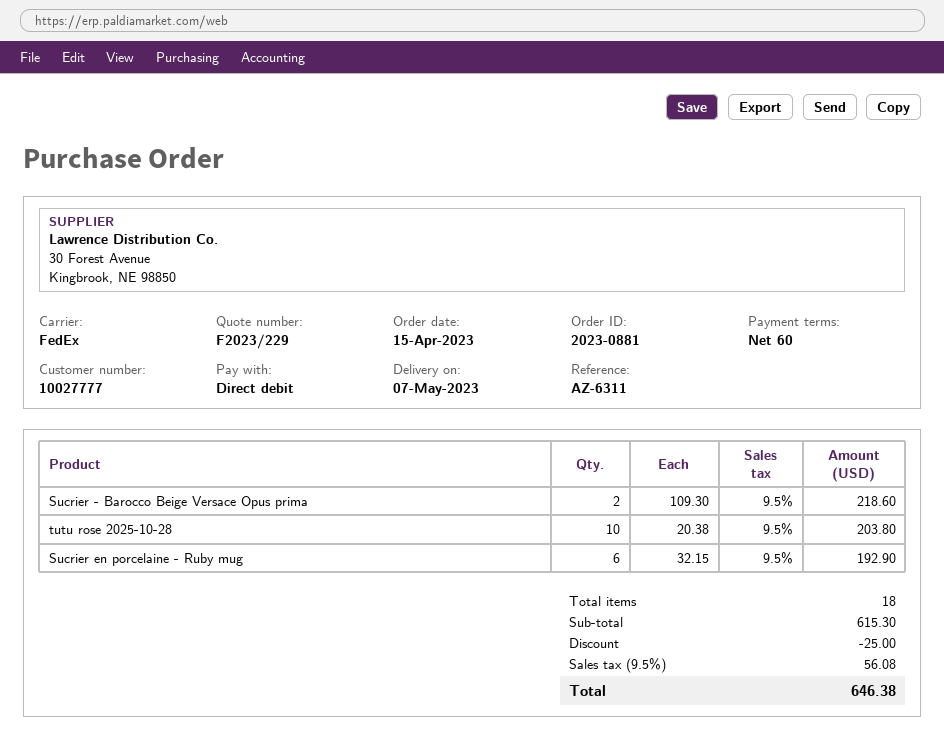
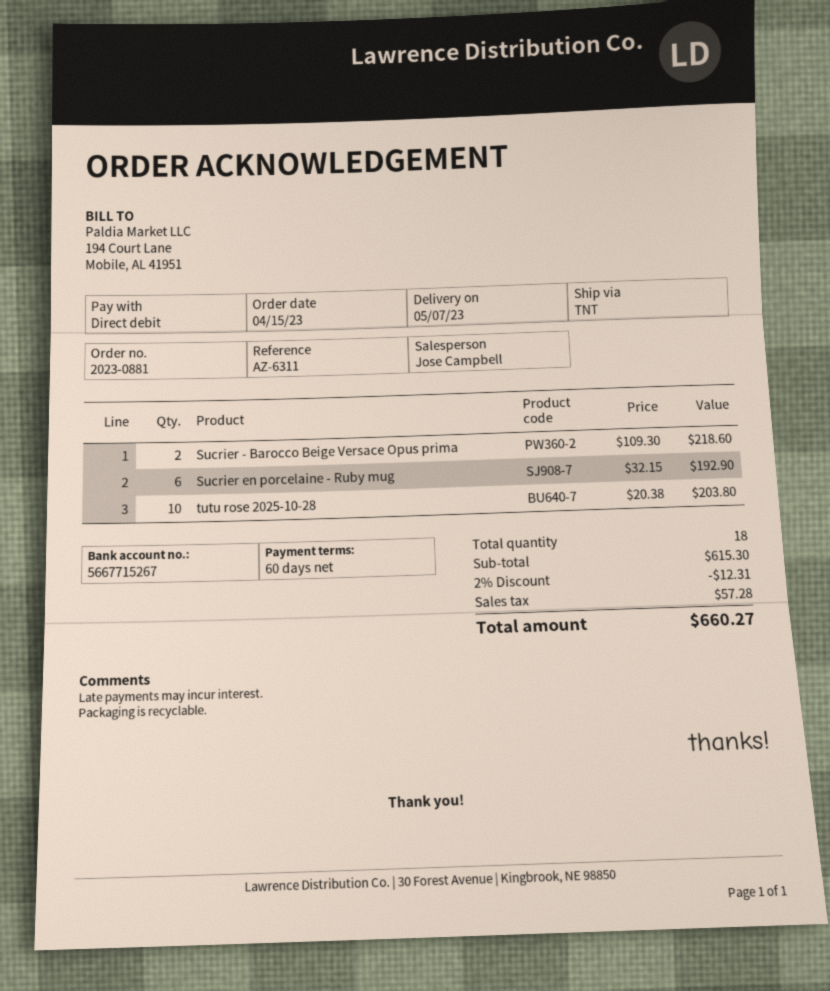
shipping method: FedEx -> TNT
discount: 25.00 -> 12.31
tax: 56.08 -> 57.28
total: 646.38 -> 660.27

